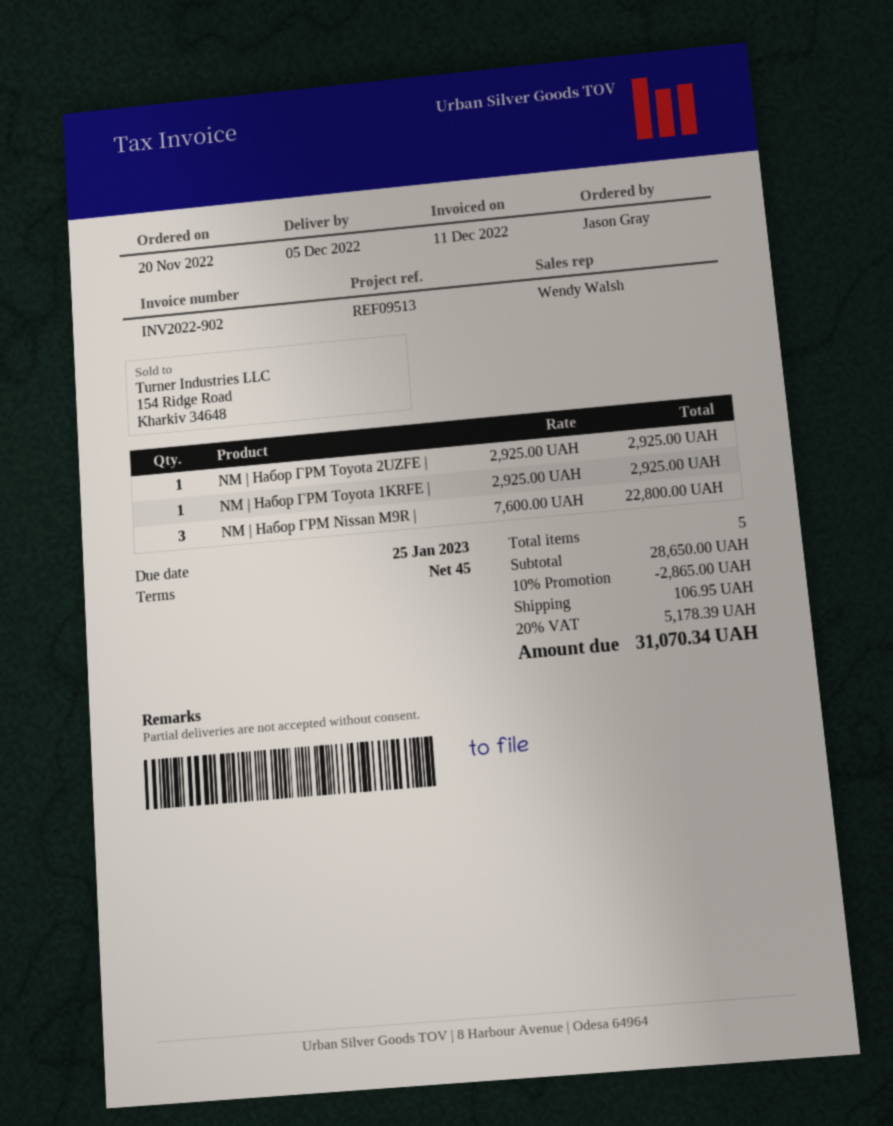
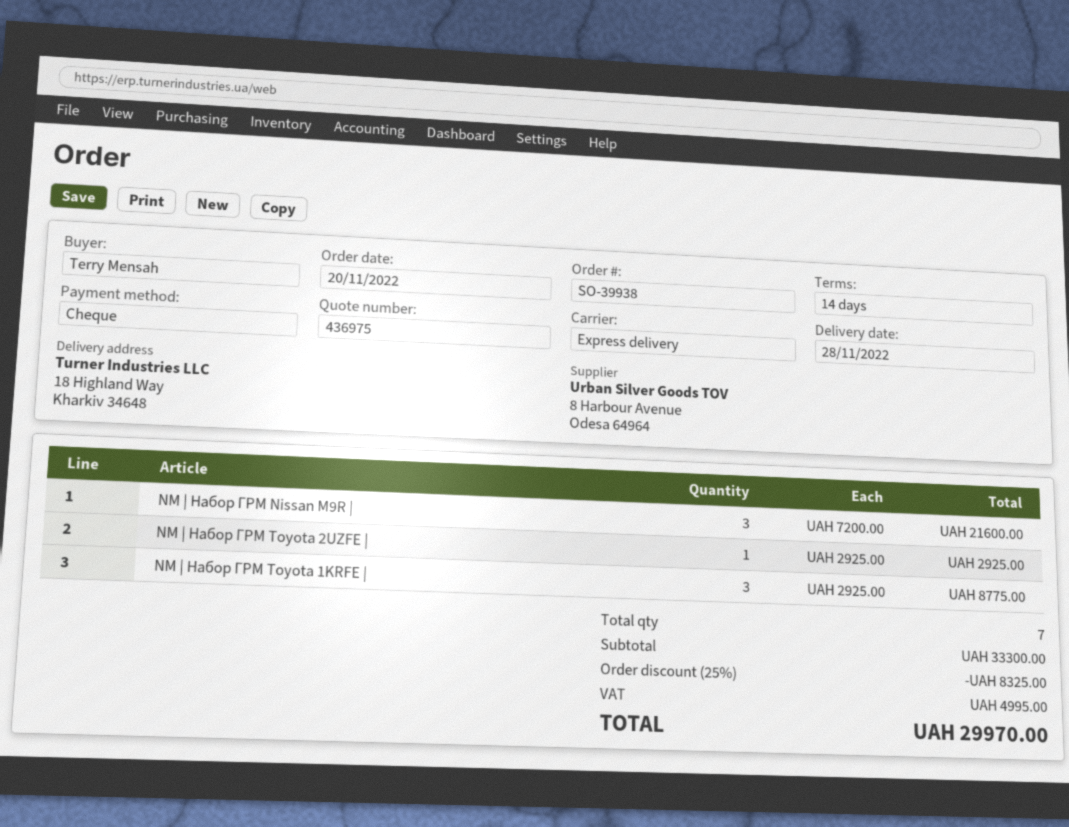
delivery date: 2022-12-05 -> 2022-11-28
payment terms: 45 days -> 14 days
ordered by: Jason Gray -> Terry Mensah
NM | Набор ГРМ Toyota 1KRFE |: 1 x 2925.00 = 2925.00 -> 3 x 2925.00 = 8775.00
NM | Набор ГРМ Nissan M9R |: 3 x 7600.00 = 22800.00 -> 3 x 7200.00 = 21600.00
total quantity: 5 -> 7
subtotal: 28650.00 -> 33300.00
discount: 10% = 2865.00 -> 25% = 8325.00
shipping: 106.95 -> none
tax: 5178.39 -> 4995.00
total: 31070.34 -> 29970.00

